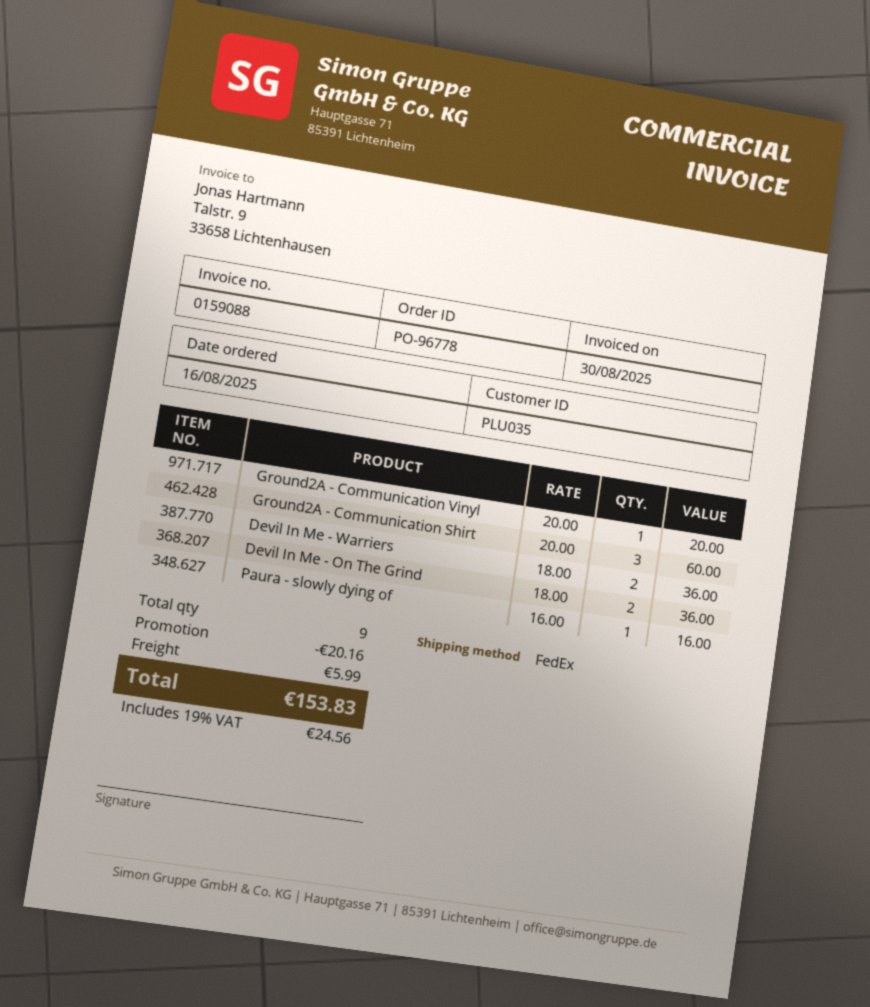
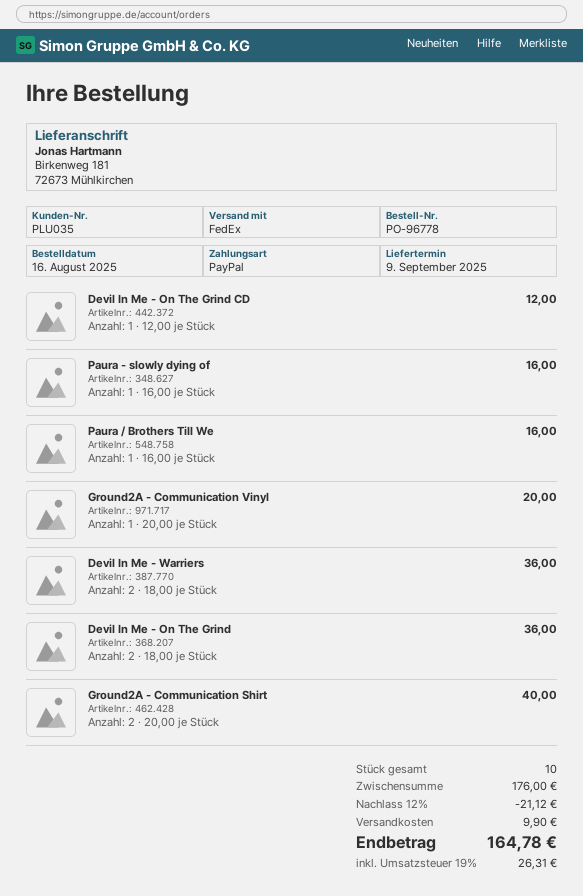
Ground2A - Communication Shirt: 3 x 20.00 = 60.00 -> 2 x 20.00 = 40.00
Devil In Me - On The Grind CD: none -> 1 x 12.00 = 12.00
Paura / Brothers Till We: none -> 1 x 16.00 = 16.00
total quantity: 9 -> 10
discount: 20.16 -> 21.12
shipping: 5.99 -> 9.90
tax: 19% = 24.56 -> 19% = 26.31
total: 153.83 -> 164.78

